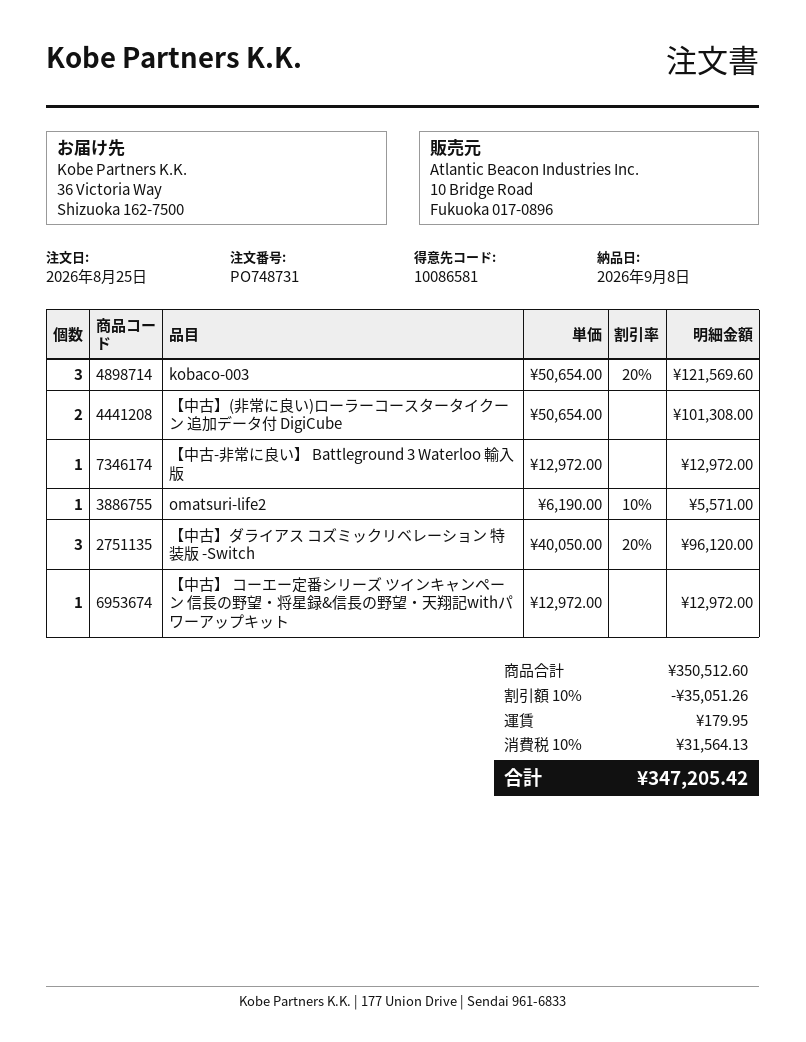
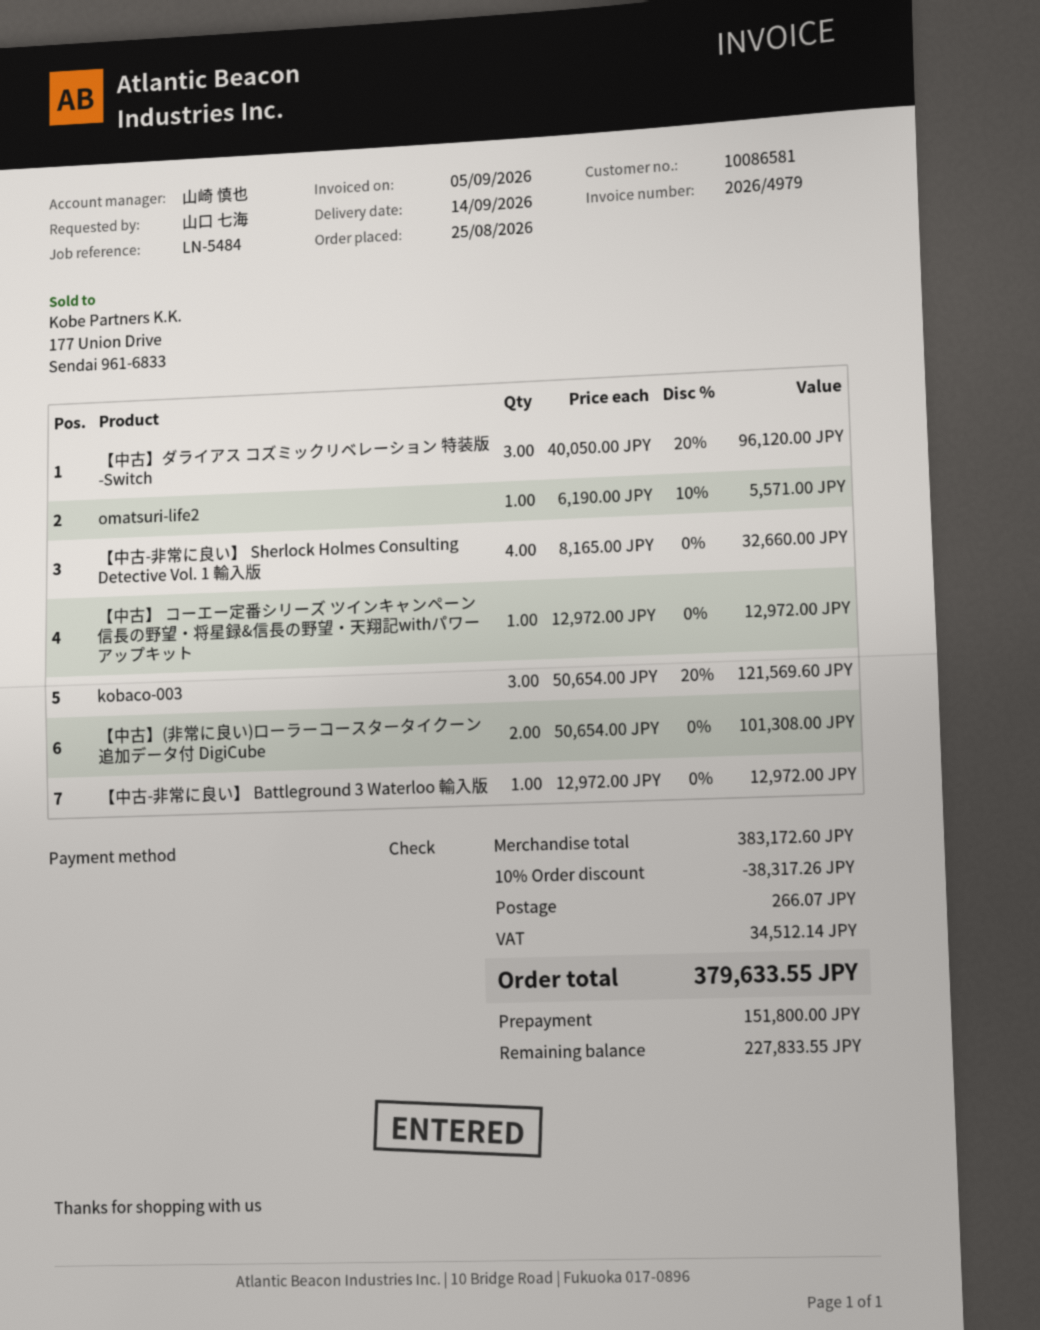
delivery date: 2026-09-08 -> 2026-09-14
【中古-非常に良い】 Sherlock Holmes Consulting Detective Vol. 1 輸入版: none -> 4 x 8165.00 = 32660.00
subtotal: 350512.60 -> 383172.60
discount: 10% = 35051.26 -> 10% = 38317.26
shipping: 179.95 -> 266.07
tax: 31564.13 -> 34512.14
total: 347205.42 -> 379633.55

